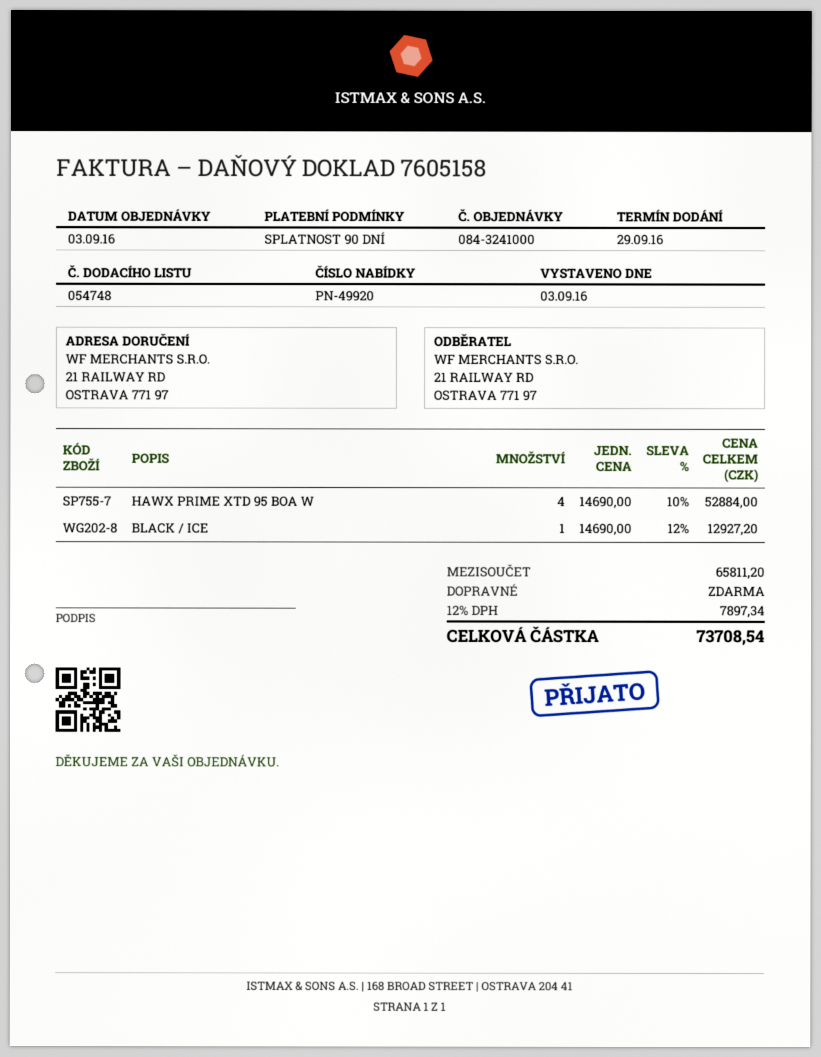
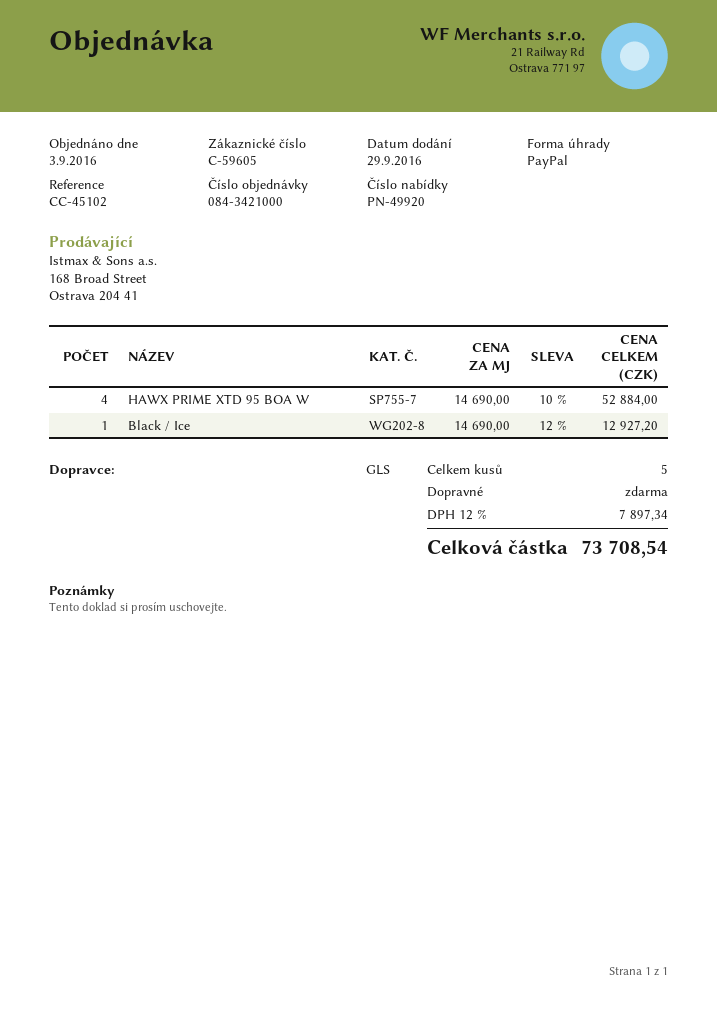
order number: 084-3241000 -> 084-3421000

